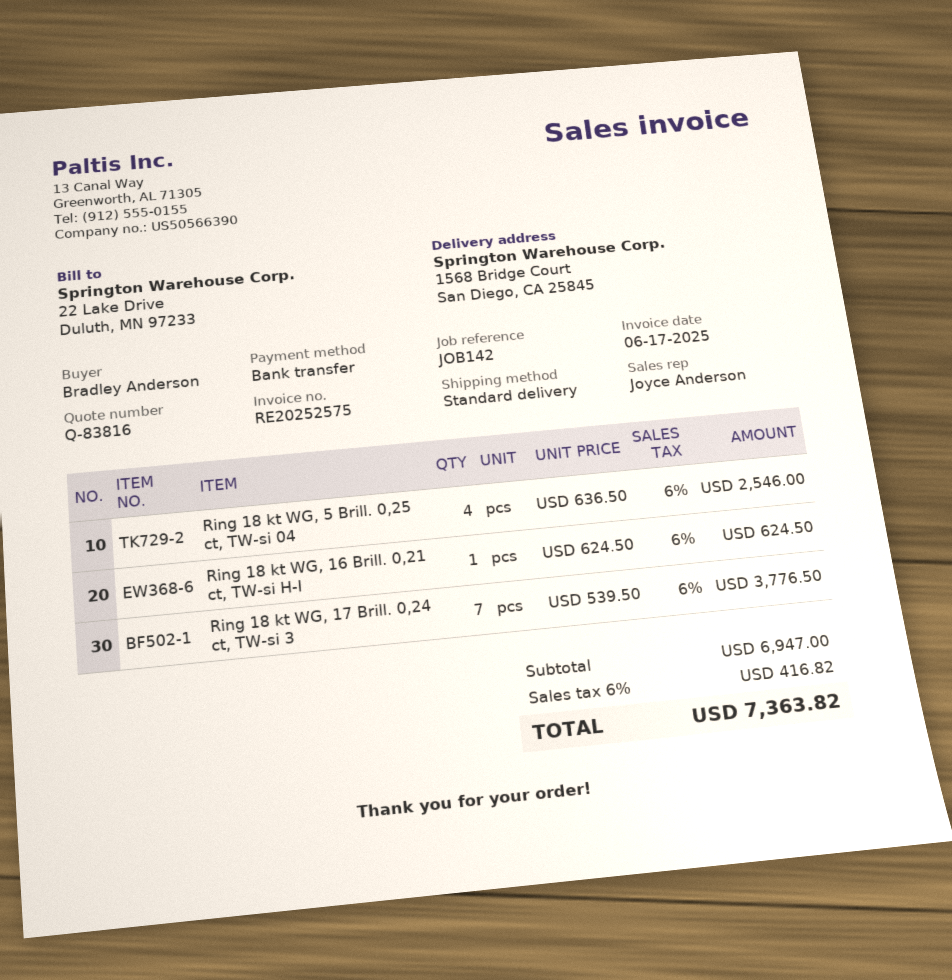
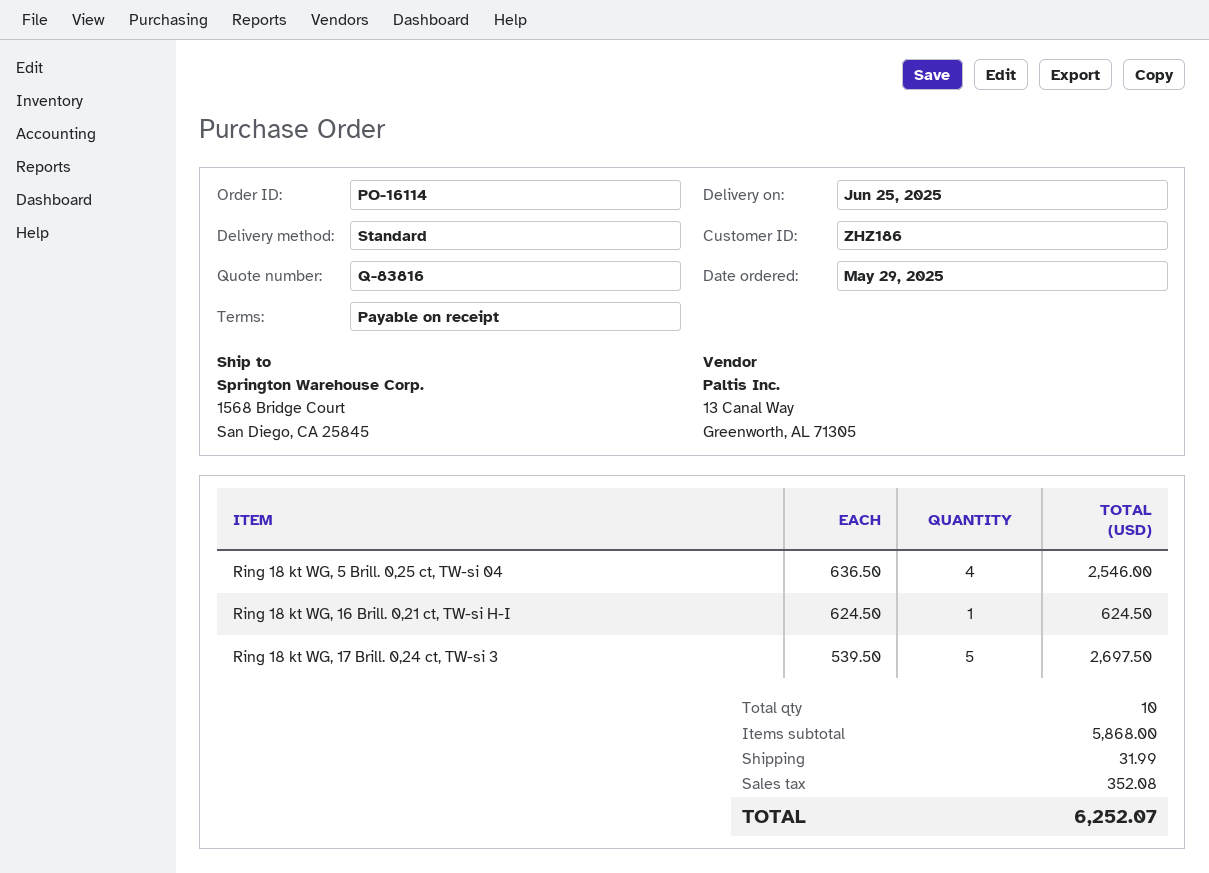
Ring 18 kt WG, 17 Brill. 0,24 ct, TW-si 3: 7 x 539.50 = 3776.50 -> 5 x 539.50 = 2697.50
subtotal: 6947.00 -> 5868.00
shipping: none -> 31.99
tax: 416.82 -> 352.08
total: 7363.82 -> 6252.07

